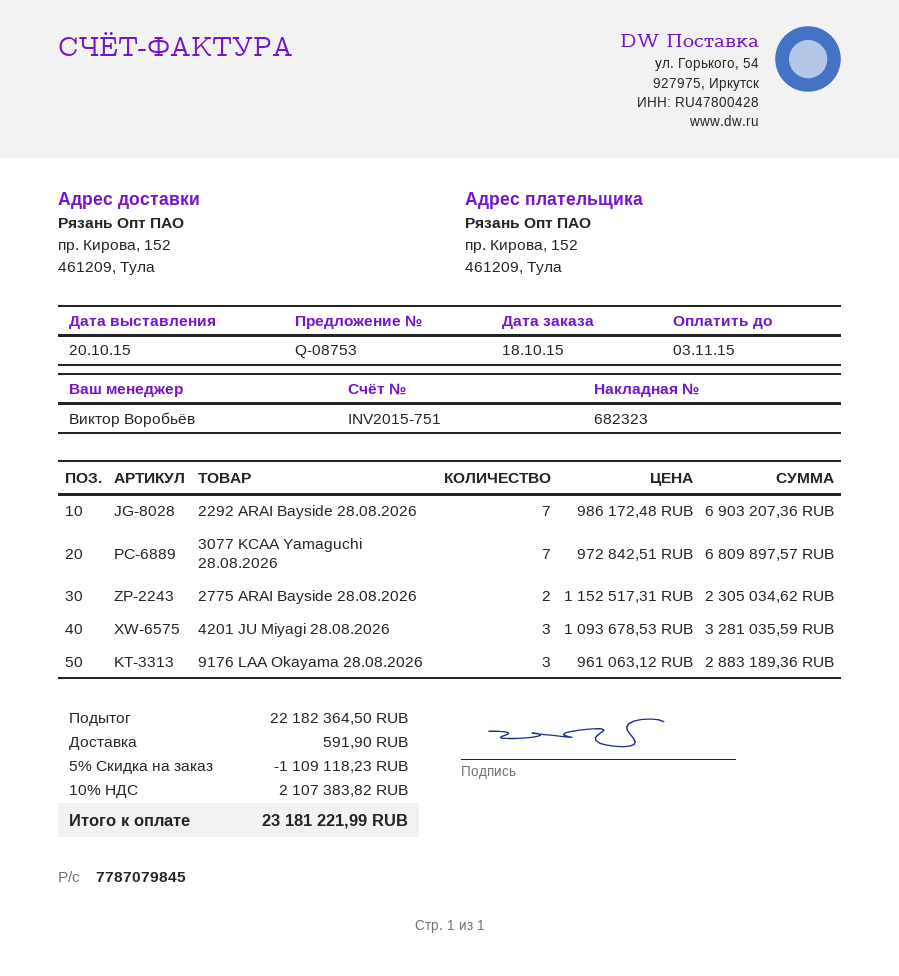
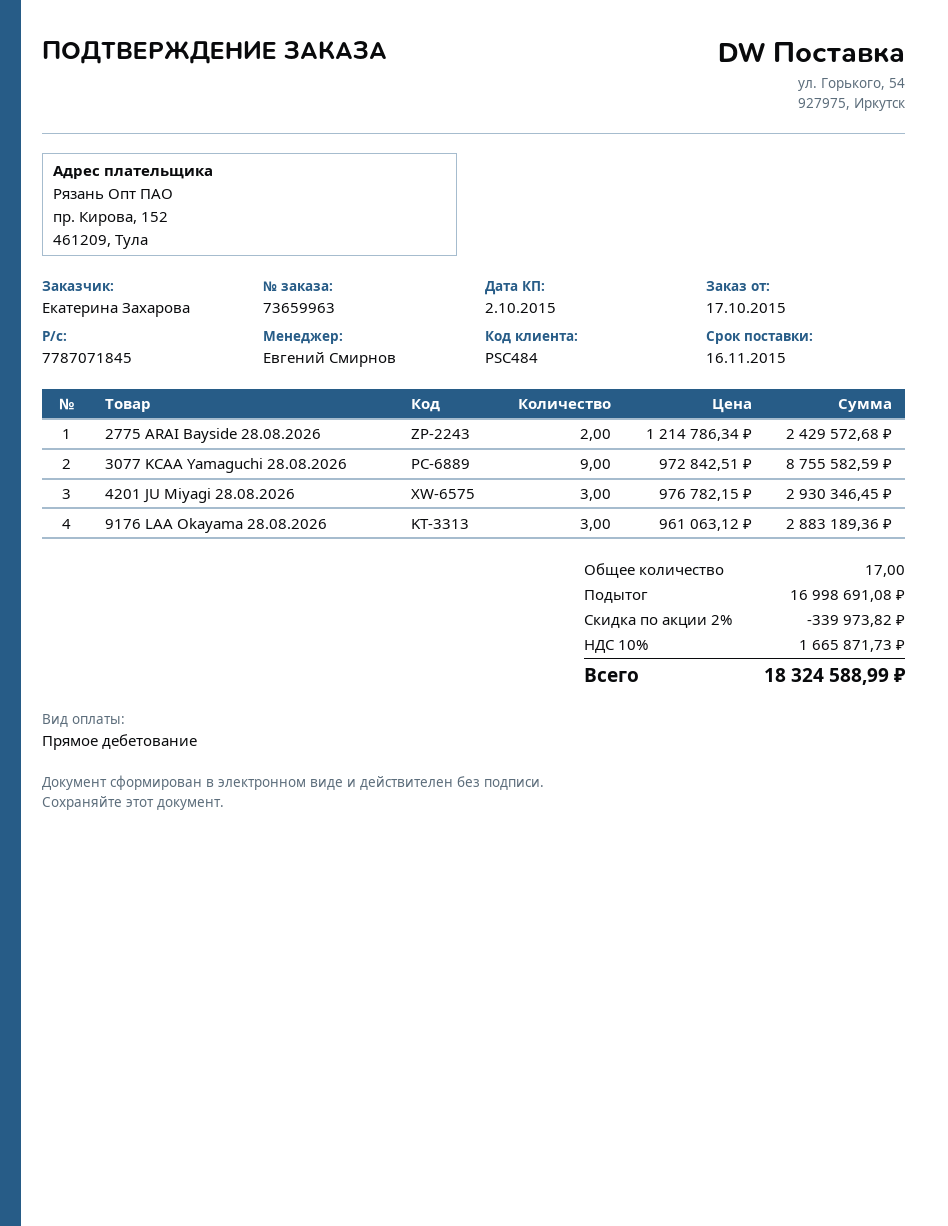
order date: 2015-10-18 -> 2015-10-17
sales rep: Виктор Воробьёв -> Евгений Смирнов
bank account: 7787079845 -> 7787071845
2292 ARAI Bayside 28.08.2026: 7 x 986172.48 = 6903207.36 -> none
3077 KCAA Yamaguchi 28.08.2026: 7 x 972842.51 = 6809897.57 -> 9 x 972842.51 = 8755582.59
2775 ARAI Bayside 28.08.2026: 2 x 1152517.31 = 2305034.62 -> 2 x 1214786.34 = 2429572.68
4201 JU Miyagi 28.08.2026: 3 x 1093678.53 = 3281035.59 -> 3 x 976782.15 = 2930346.45
subtotal: 22182364.50 -> 16998691.08
discount: 5% = 1109118.23 -> 2% = 339973.82
shipping: 591.90 -> none
tax: 10% = 2107383.82 -> 10% = 1665871.73
total: 23181221.99 -> 18324588.99

